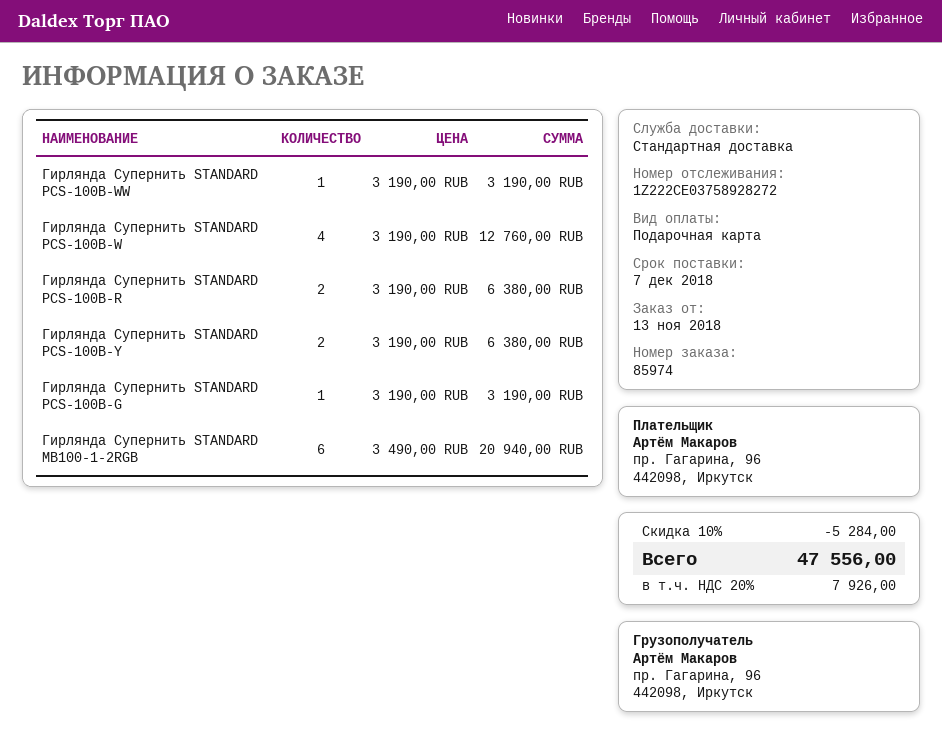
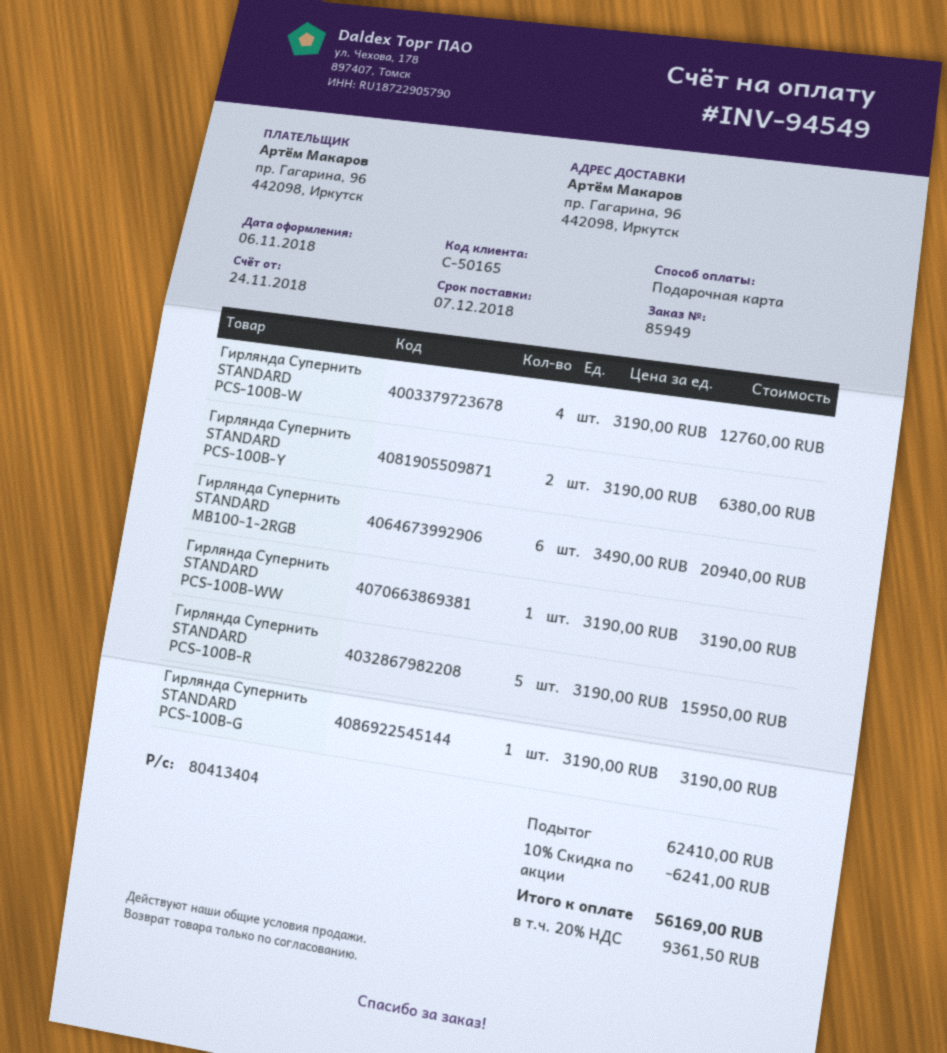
order number: 85974 -> 85949
order date: 2018-11-13 -> 2018-11-06
Гирлянда Супернить STANDARD PCS-100B-R: 2 x 3190.00 = 6380.00 -> 5 x 3190.00 = 15950.00
discount: 10% = 5284.00 -> 10% = 6241.00
tax: 20% = 7926.00 -> 20% = 9361.50
total: 47556.00 -> 56169.00

